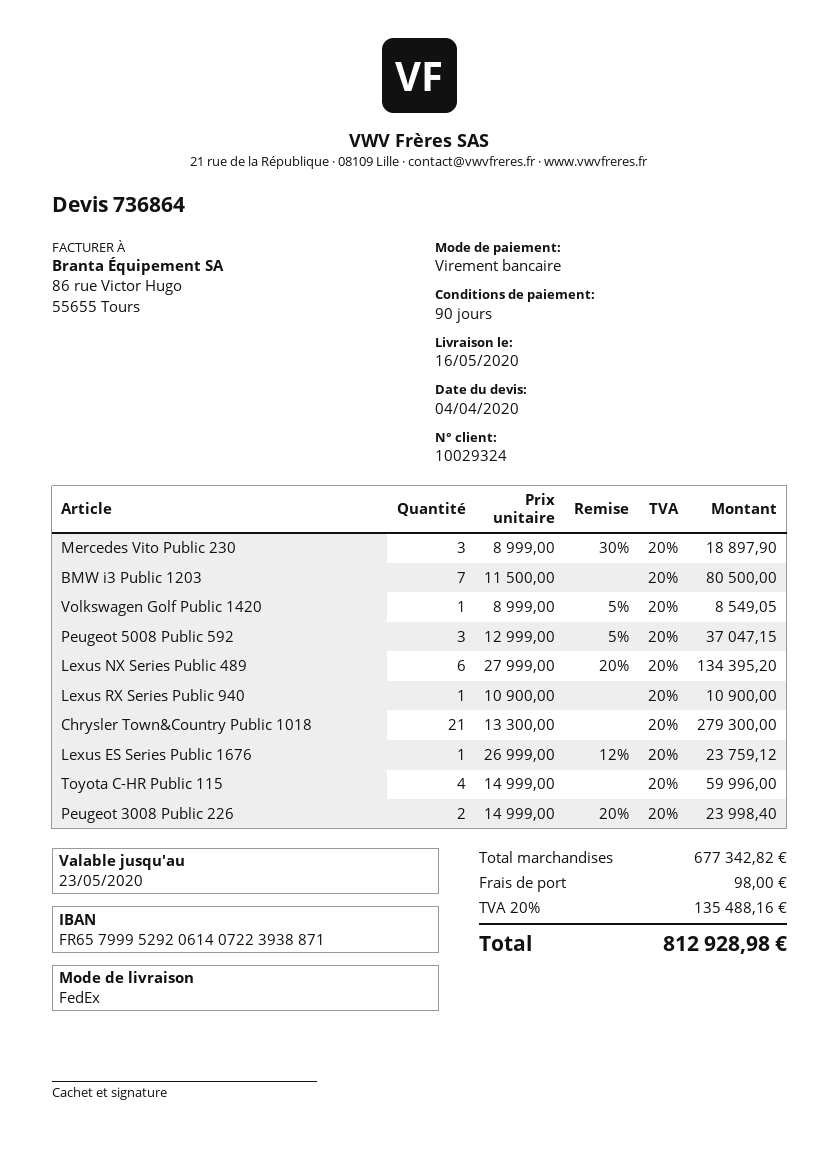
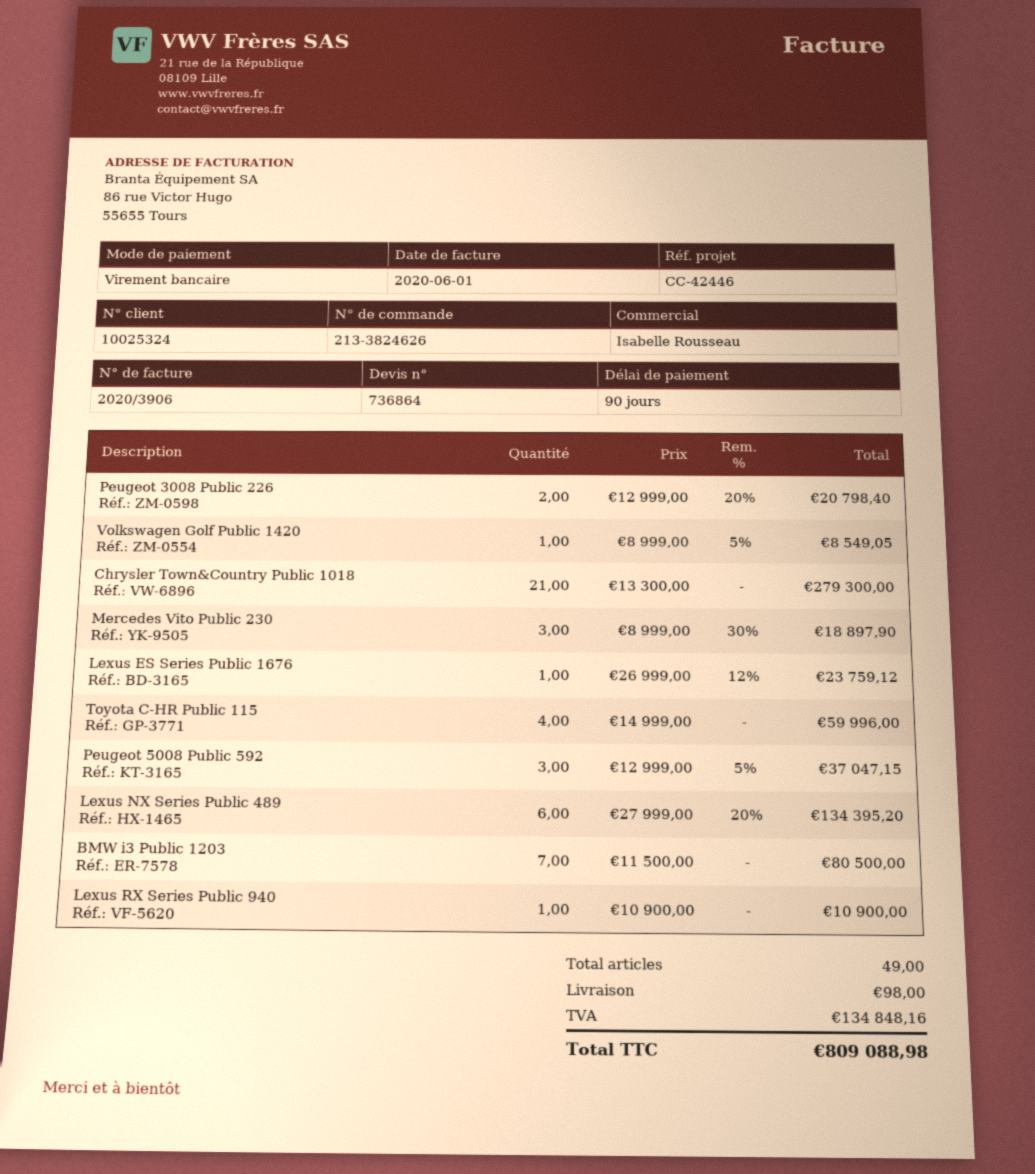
customer number: 10029324 -> 10025324
Peugeot 3008 Public 226: 2 x 14999.00 - 20% = 23998.40 -> 2 x 12999.00 - 20% = 20798.40
tax: 135488.16 -> 134848.16
total: 812928.98 -> 809088.98

